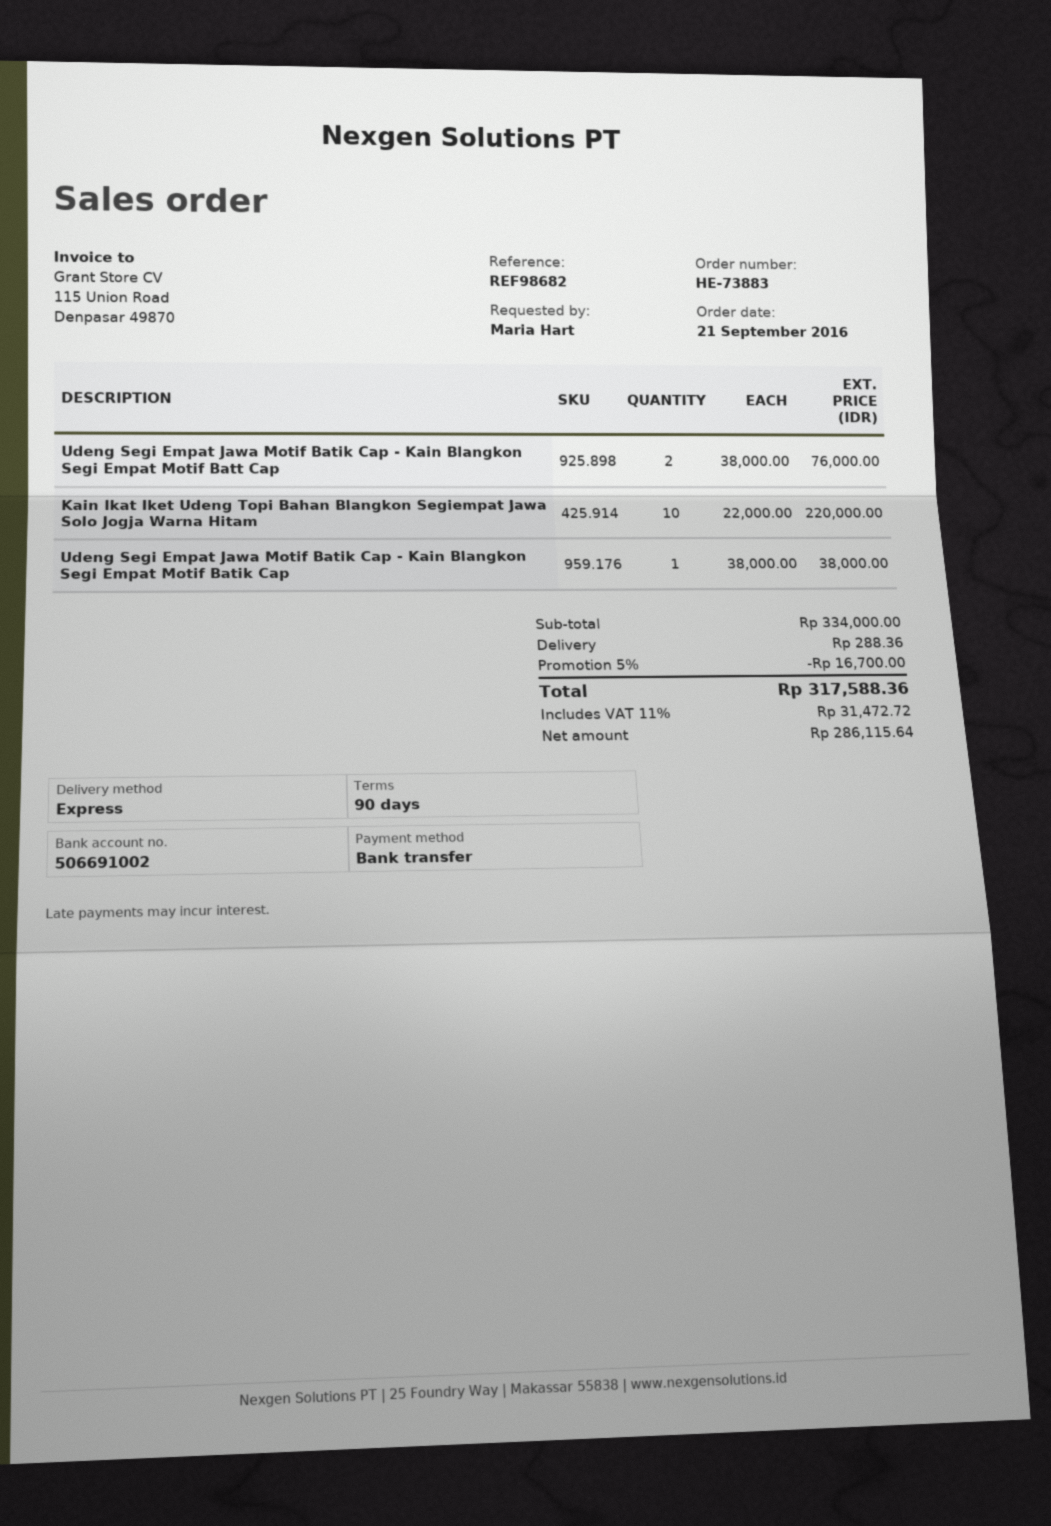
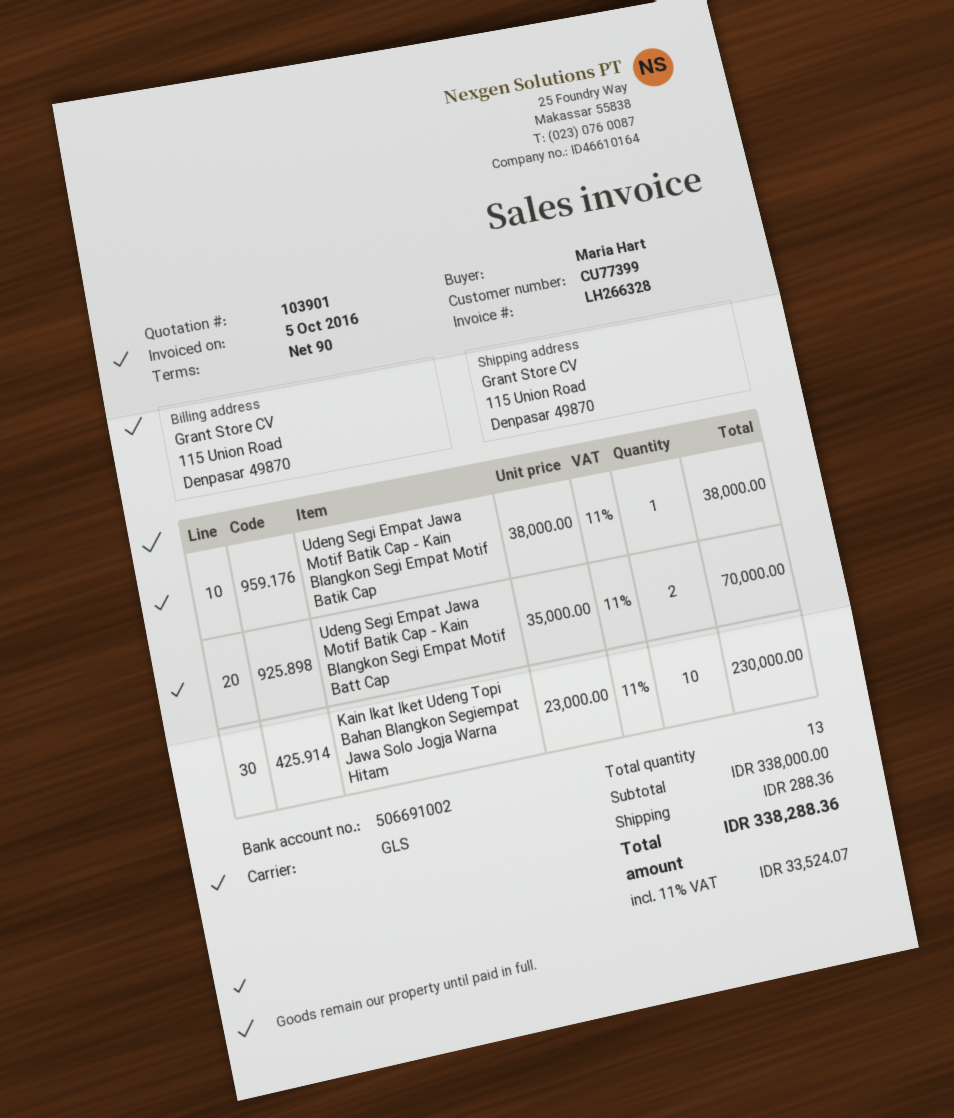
shipping method: express -> GLS
Udeng Segi Empat Jawa Motif Batik Cap - Kain Blangkon Segi Empat Motif Batt Cap: 2 x 38000.00 = 76000.00 -> 2 x 35000.00 = 70000.00
Kain Ikat Iket Udeng Topi Bahan Blangkon Segiempat Jawa Solo Jogja Warna Hitam: 10 x 22000.00 = 220000.00 -> 10 x 23000.00 = 230000.00
subtotal: 334000.00 -> 338000.00
discount: 5% = 16700.00 -> none
tax: 11% = 31472.72 -> 11% = 33524.07
total: 317588.36 -> 338288.36

